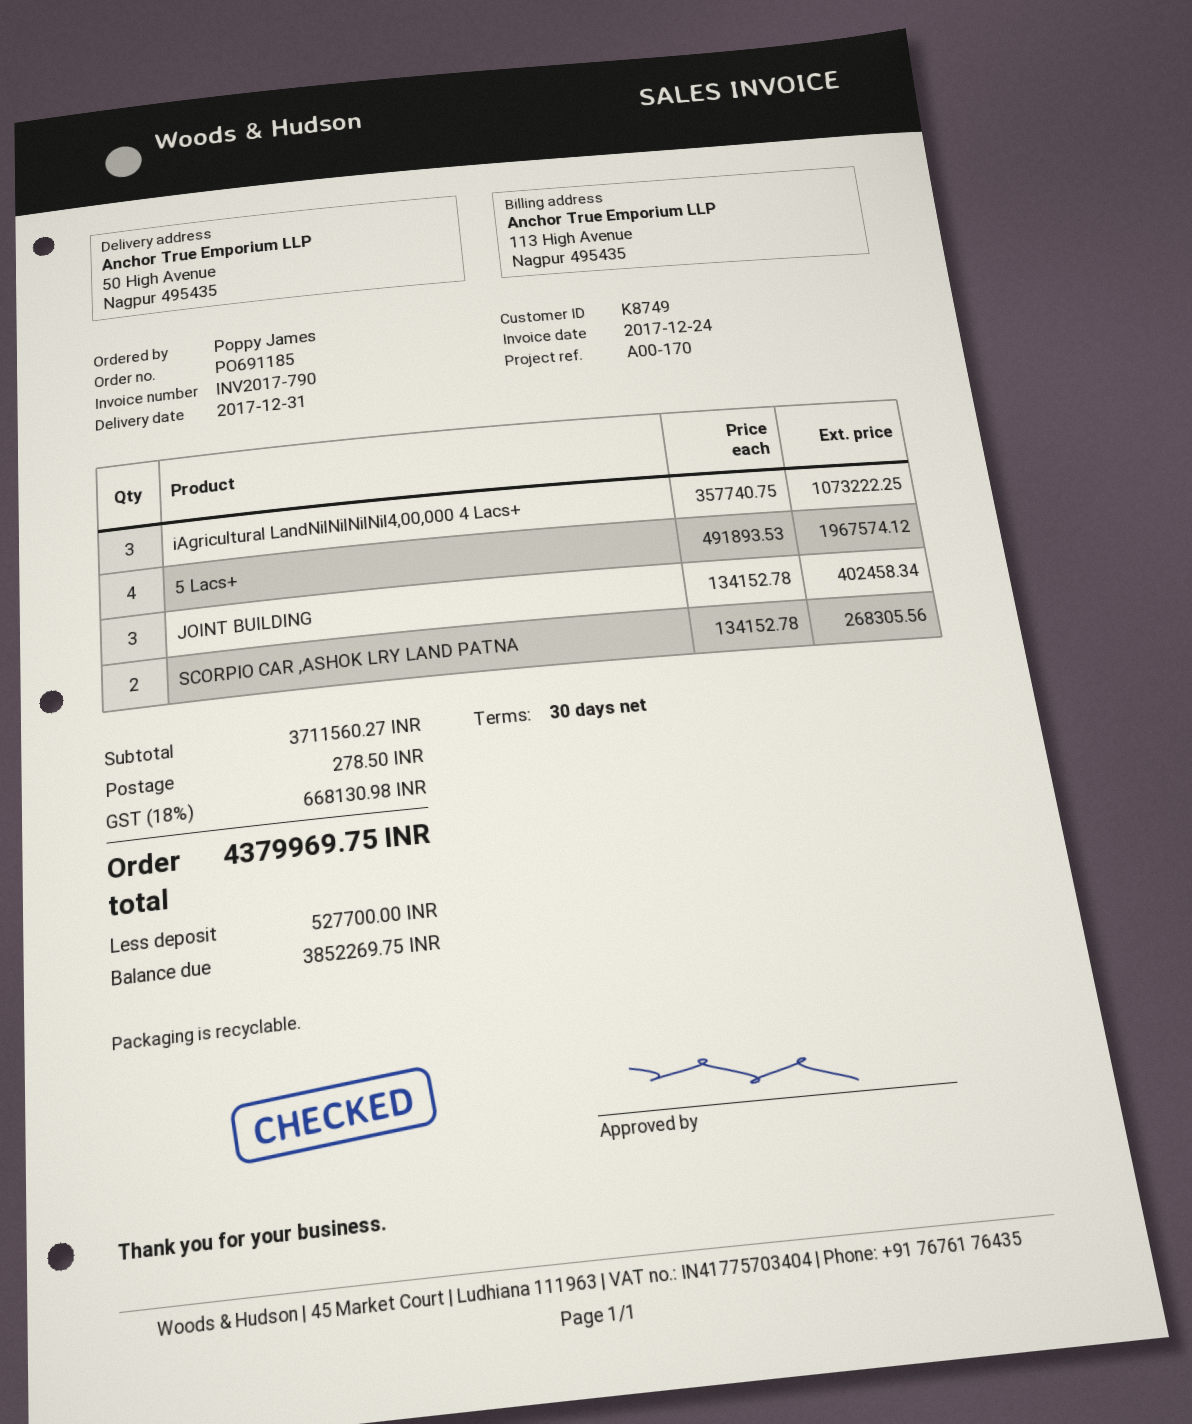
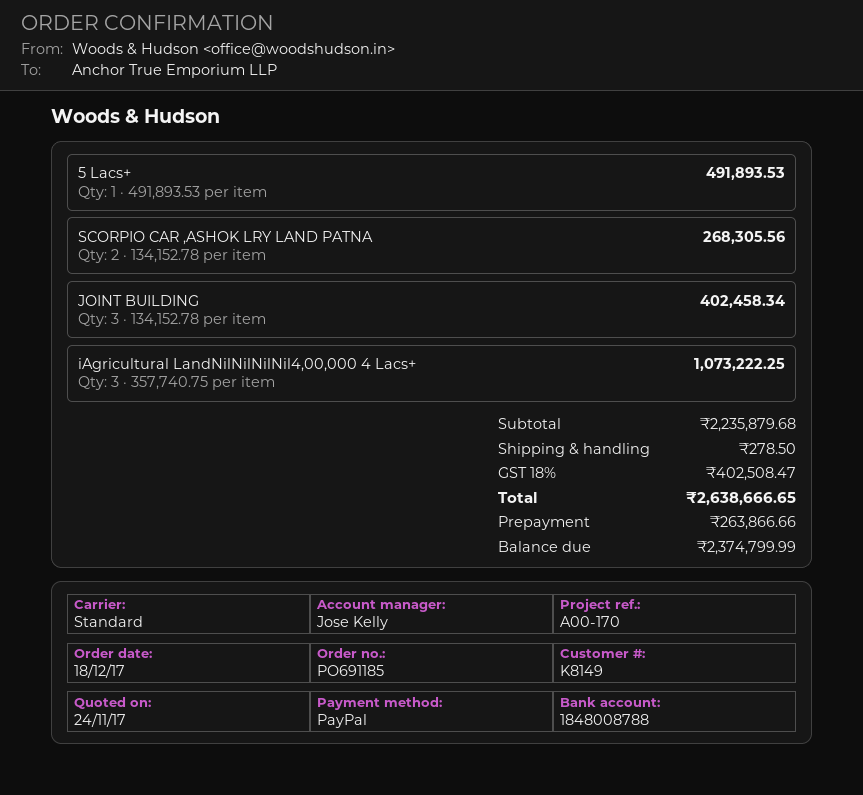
customer number: K8749 -> K8149
5 Lacs+: 4 x 491893.53 = 1967574.12 -> 1 x 491893.53 = 491893.53
subtotal: 3711560.27 -> 2235879.68
tax: 18% = 668130.98 -> 18% = 402508.47
total: 4379969.75 -> 2638666.65
deposit: 527700.00 -> 263866.66
balance: 3852269.75 -> 2374799.99

